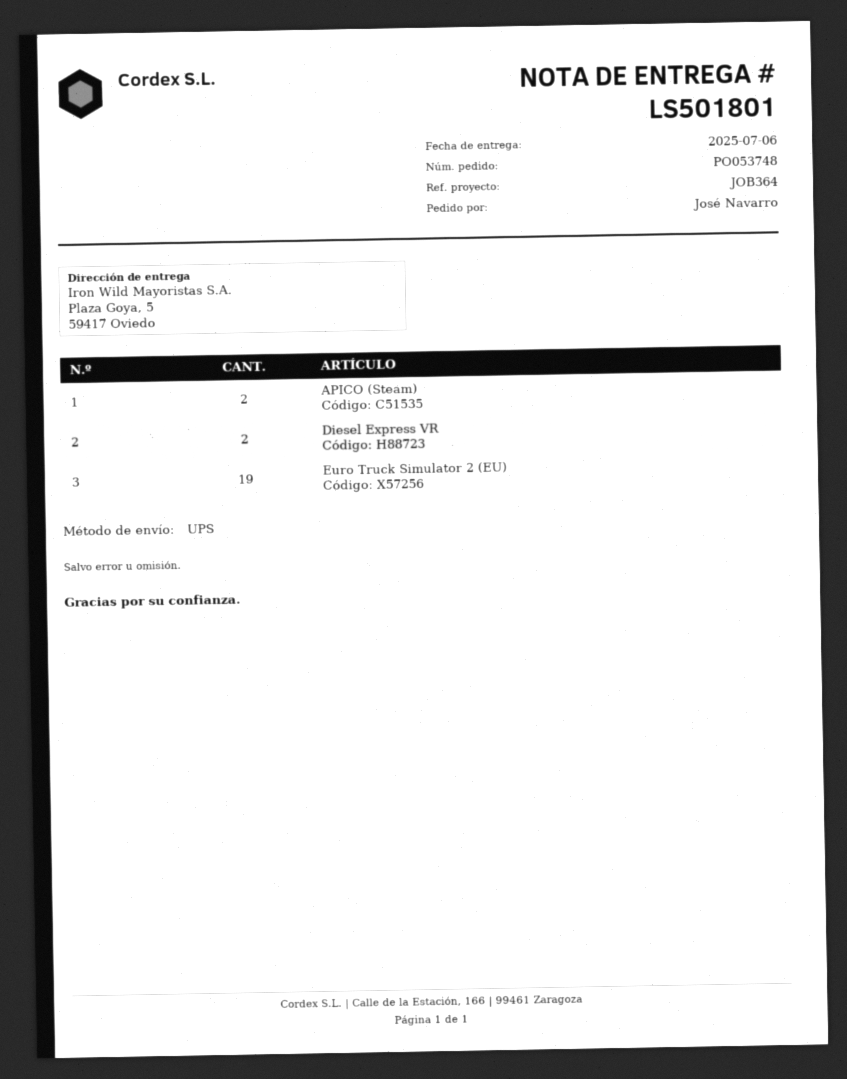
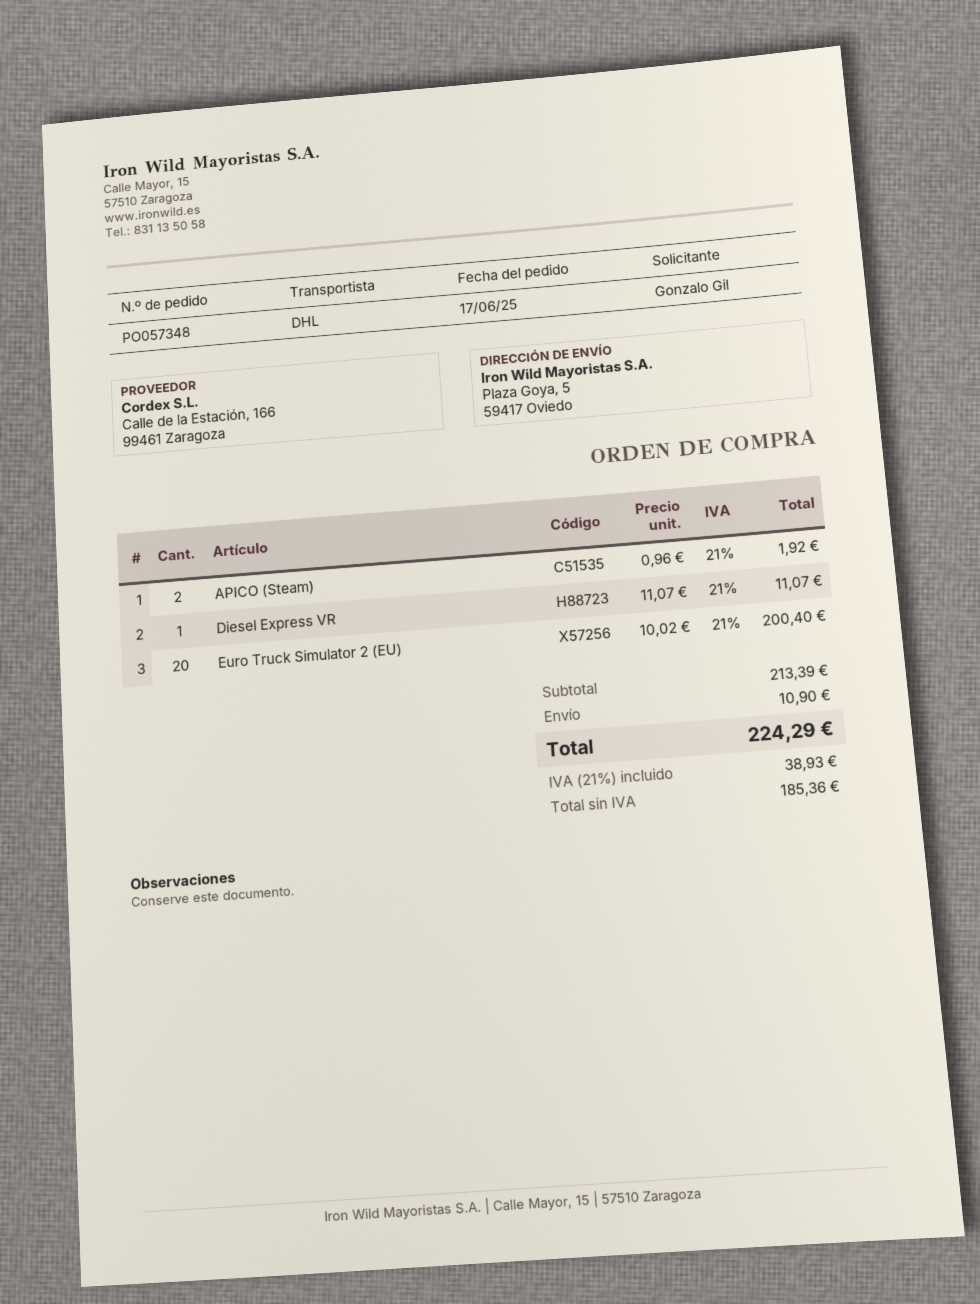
order number: PO053748 -> PO057348
ordered by: José Navarro -> Gonzalo Gil
shipping method: UPS -> DHL
Diesel Express VR: 2 -> 1
Euro Truck Simulator 2 (EU): 19 -> 20

